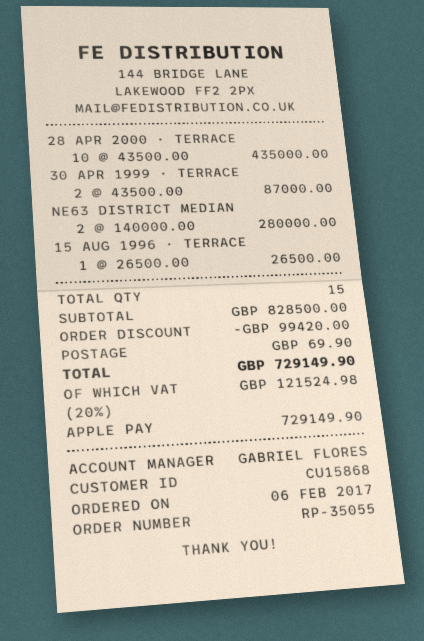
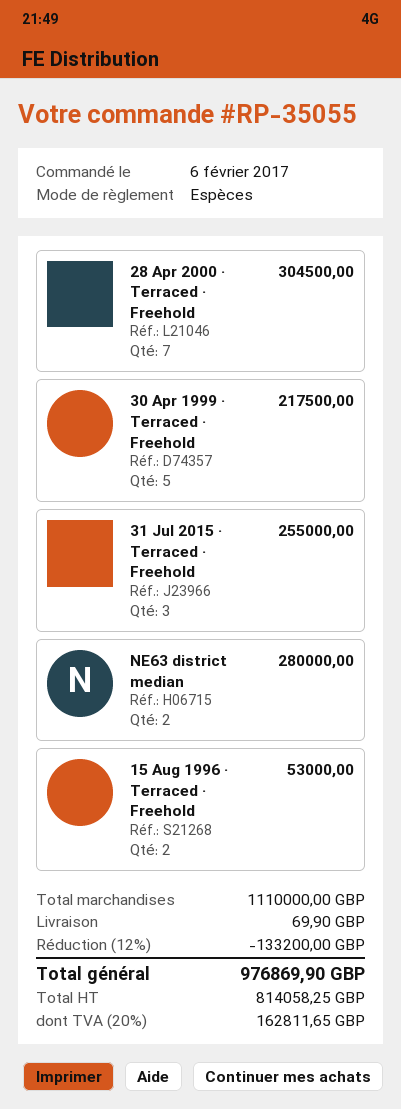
payment method: Apple Pay -> cash
28 APR 2000 · TERRACE: 10 for 435000.00 -> 7 for 304500.00
30 APR 1999 · TERRACE: 2 for 87000.00 -> 5 for 217500.00
15 AUG 1996 · TERRACE: 1 for 26500.00 -> 2 for 53000.00
31 Jul 2015 · Terraced · Freehold: none -> 3 for 255000.00
subtotal: 828500.00 -> 1110000.00
discount: 99420.00 -> 133200.00
tax: 20% = 121524.98 -> 20% = 162811.65
total: 729149.90 -> 976869.90

